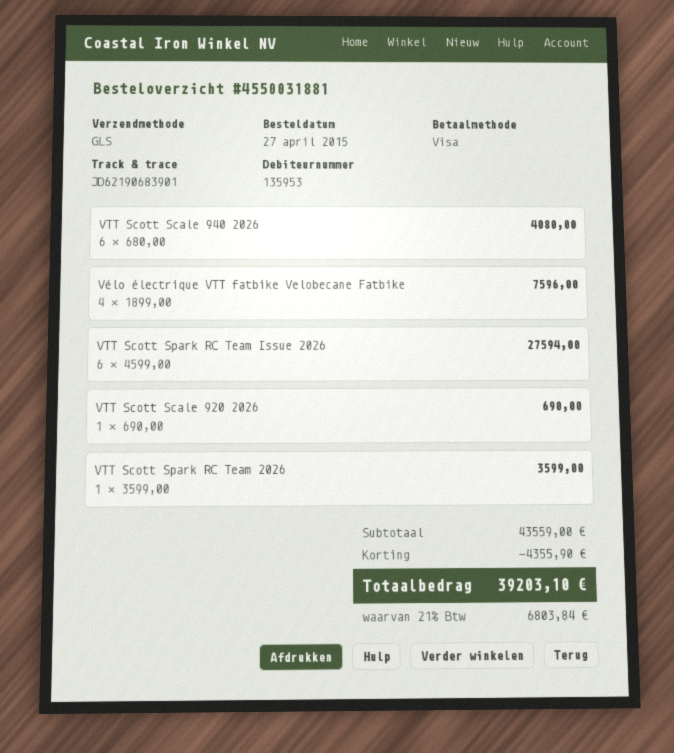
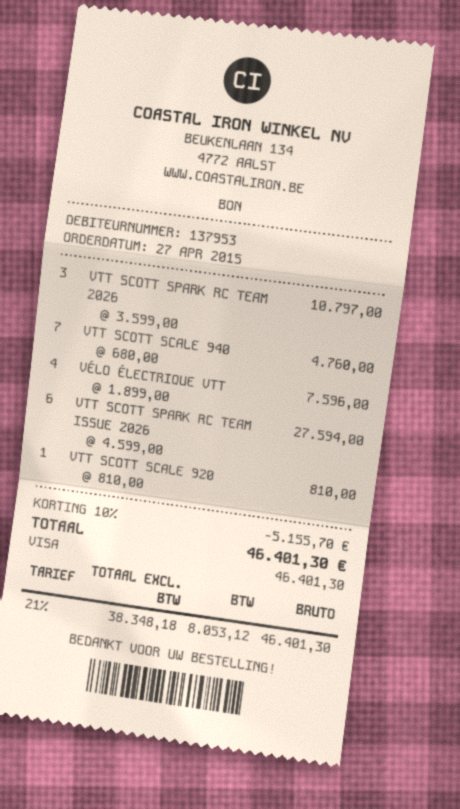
customer number: 135953 -> 137953
VTT Scott Scale 940 2026: 6 x 680.00 = 4080.00 -> 7 x 680.00 = 4760.00
VTT Scott Scale 920 2026: 1 x 690.00 = 690.00 -> 1 x 810.00 = 810.00
VTT Scott Spark RC Team 2026: 1 x 3599.00 = 3599.00 -> 3 x 3599.00 = 10797.00
discount: 4355.90 -> 5155.70
tax: 21% = 6803.84 -> 21% = 8053.12
total: 39203.10 -> 46401.30

